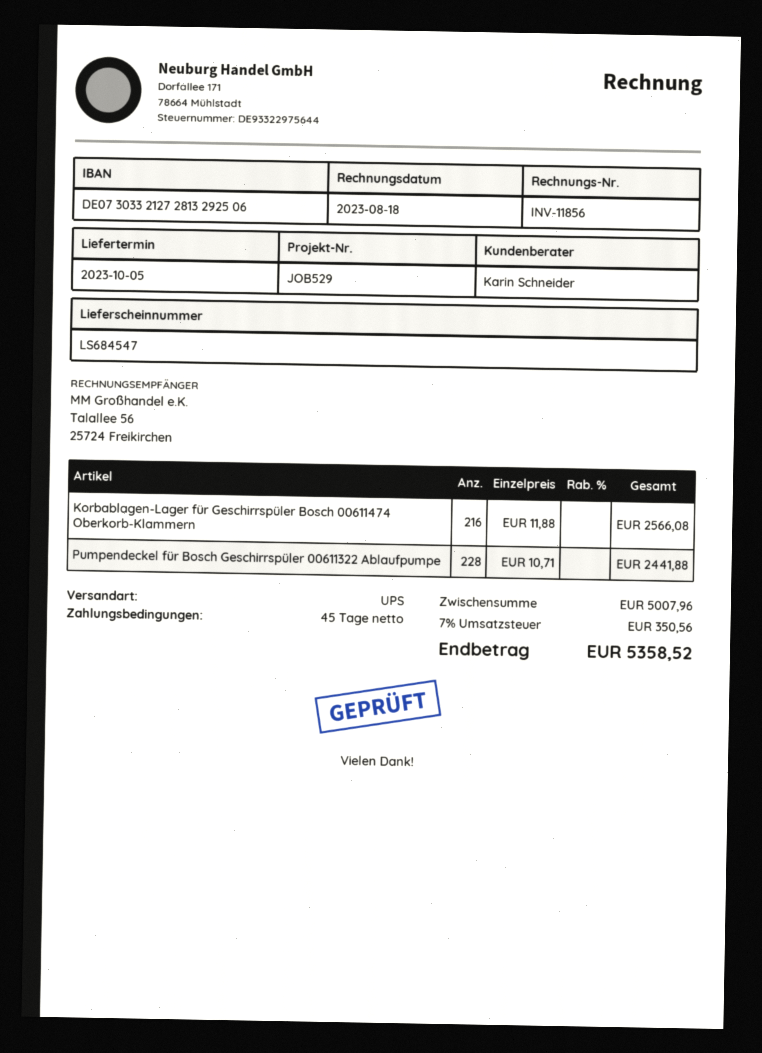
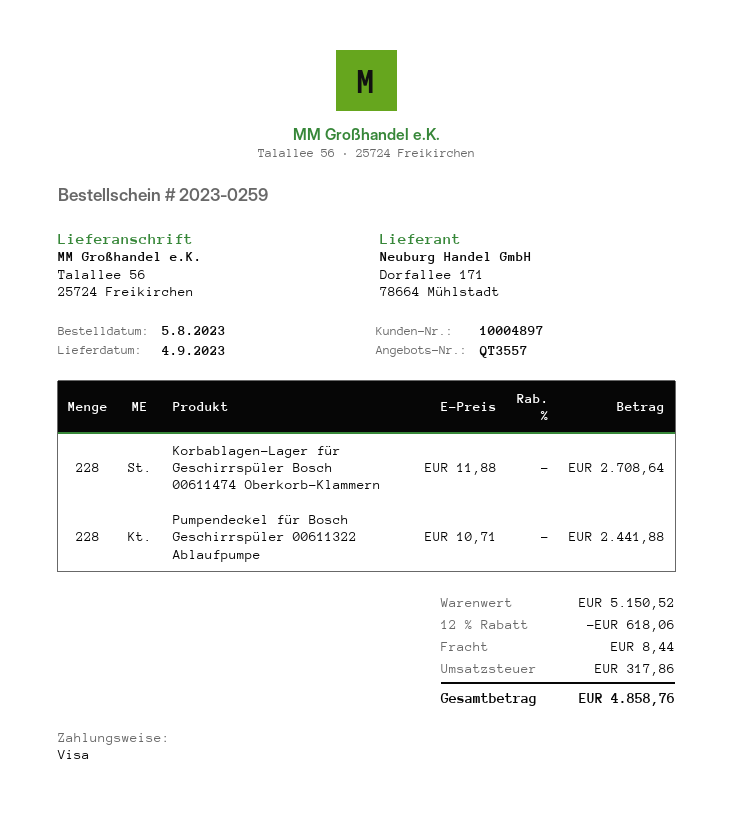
delivery date: 2023-10-05 -> 2023-09-04
Korbablagen-Lager für Geschirrspüler Bosch 00611474 Oberkorb-Klammern: 216 x 11.88 = 2566.08 -> 228 x 11.88 = 2708.64
subtotal: 5007.96 -> 5150.52
discount: none -> 12% = 618.06
shipping: none -> 8.44
tax: 350.56 -> 317.86
total: 5358.52 -> 4858.76

